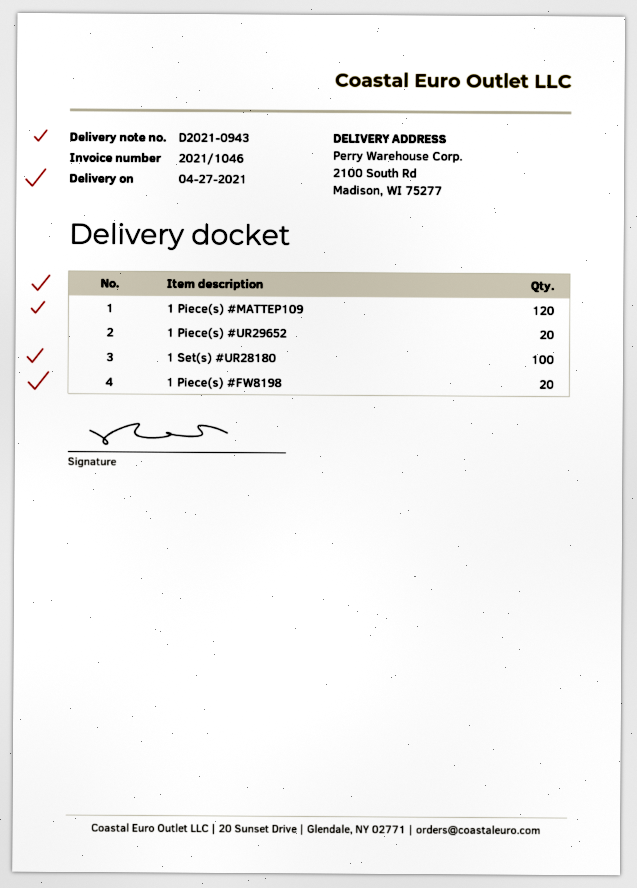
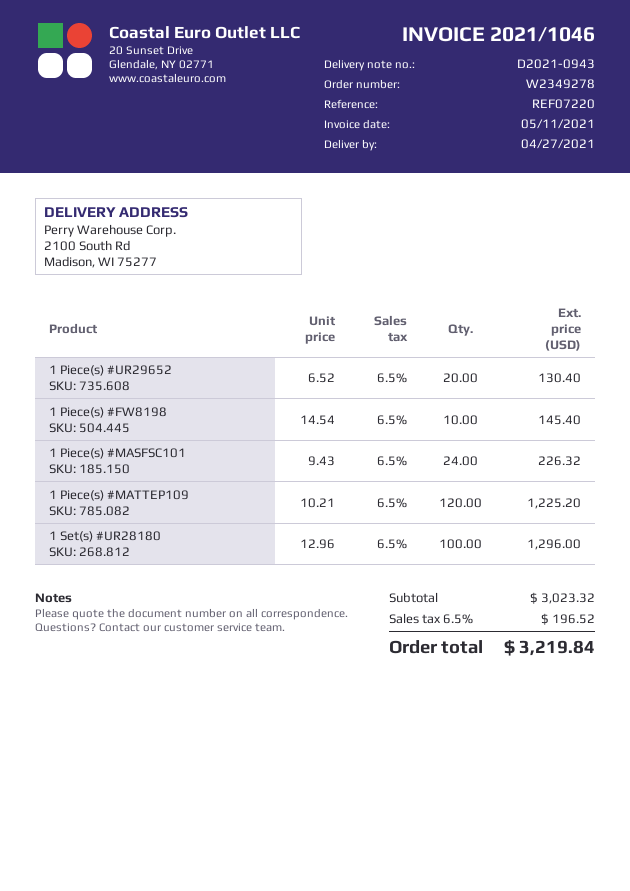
1 Piece(s) #FW8198: 20 -> 10
1 Piece(s) #MASFSC101: none -> 24

